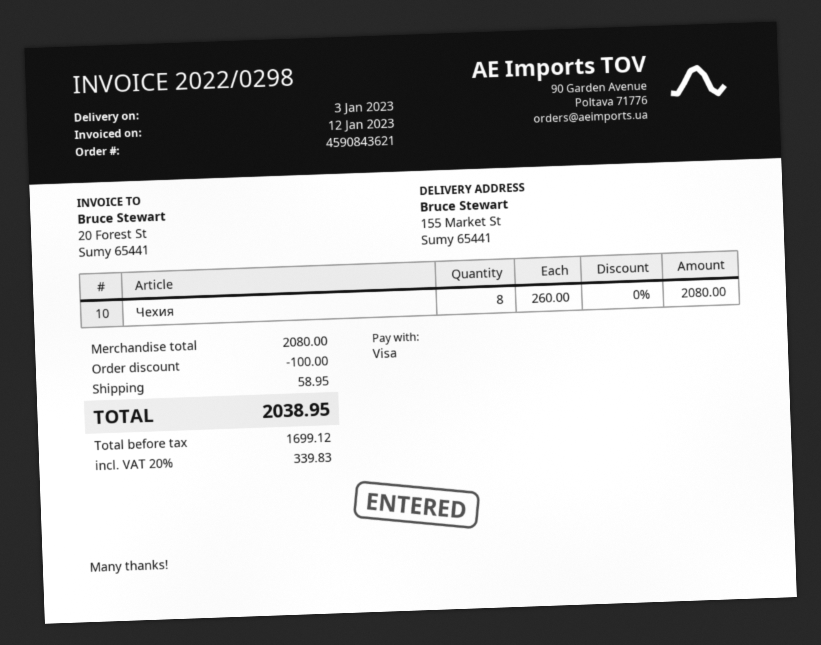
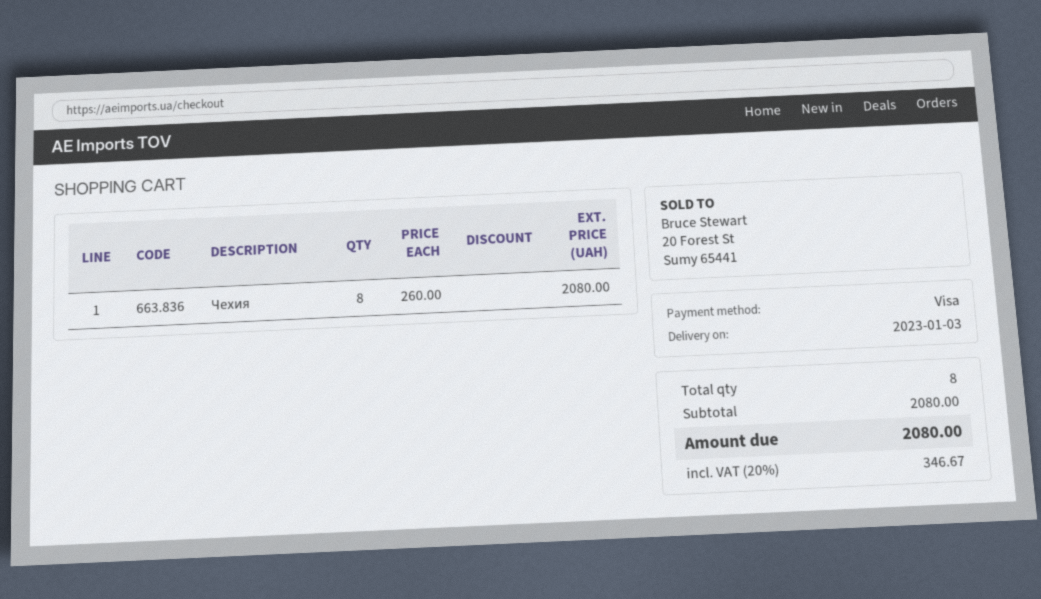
discount: 100.00 -> none
shipping: 58.95 -> none
tax: 20% = 339.83 -> 20% = 346.67
total: 2038.95 -> 2080.00

